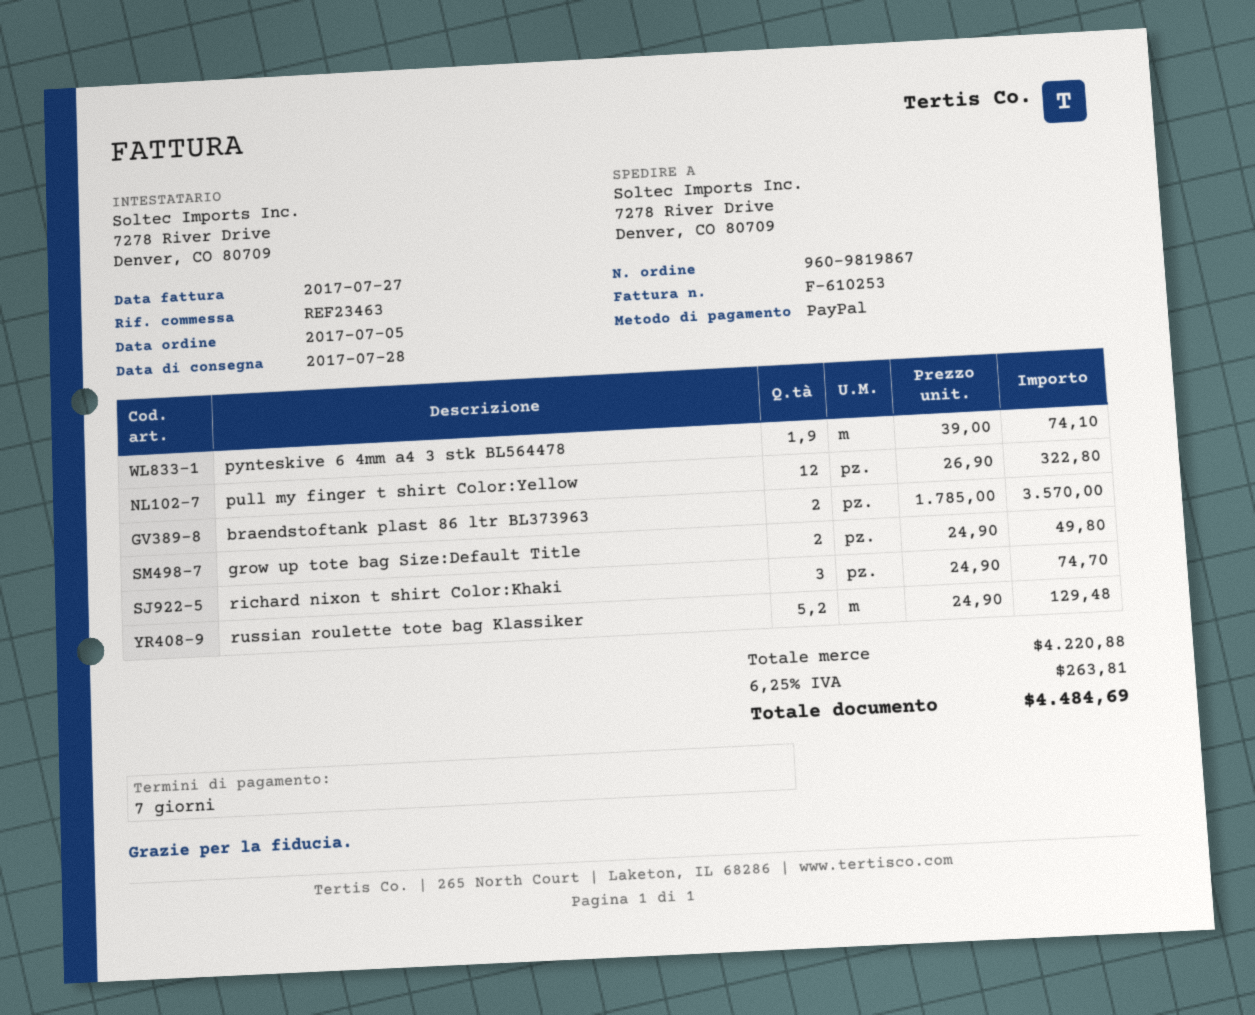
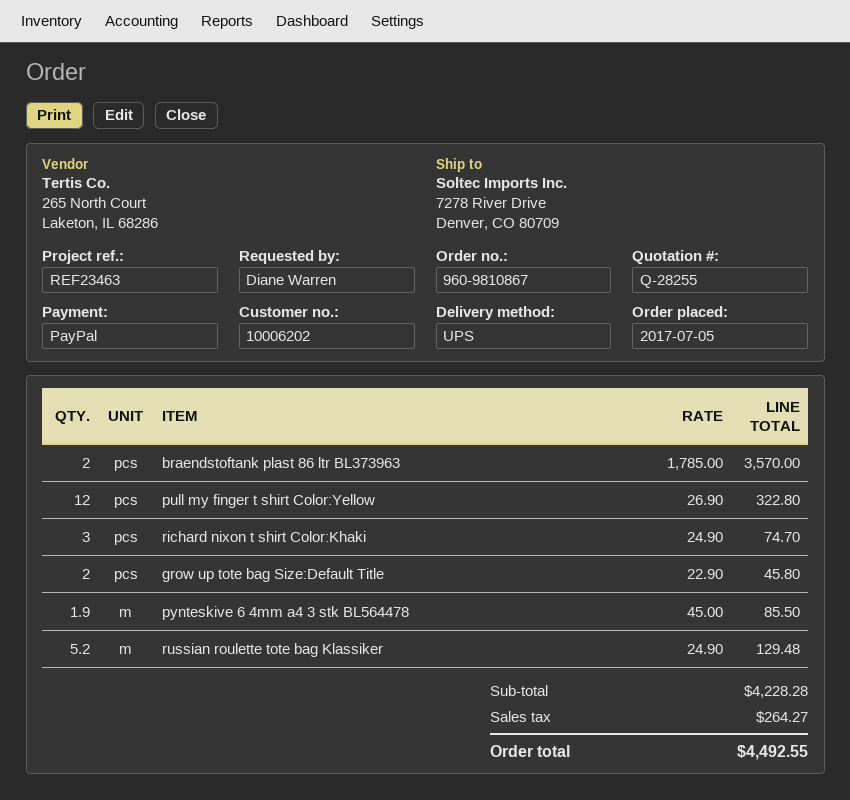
order number: 960-9819867 -> 960-9810867
pynteskive 6 4mm a4 3 stk BL564478: 1.9 x 39.00 = 74.10 -> 1.9 x 45.00 = 85.50
grow up tote bag Size:Default Title: 2 x 24.90 = 49.80 -> 2 x 22.90 = 45.80
subtotal: 4220.88 -> 4228.28
tax: 263.81 -> 264.27
total: 4484.69 -> 4492.55

